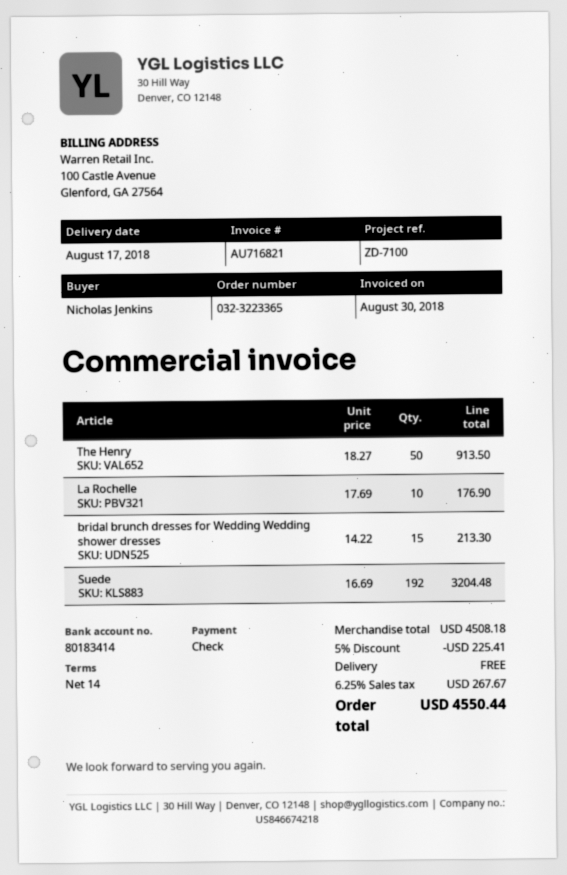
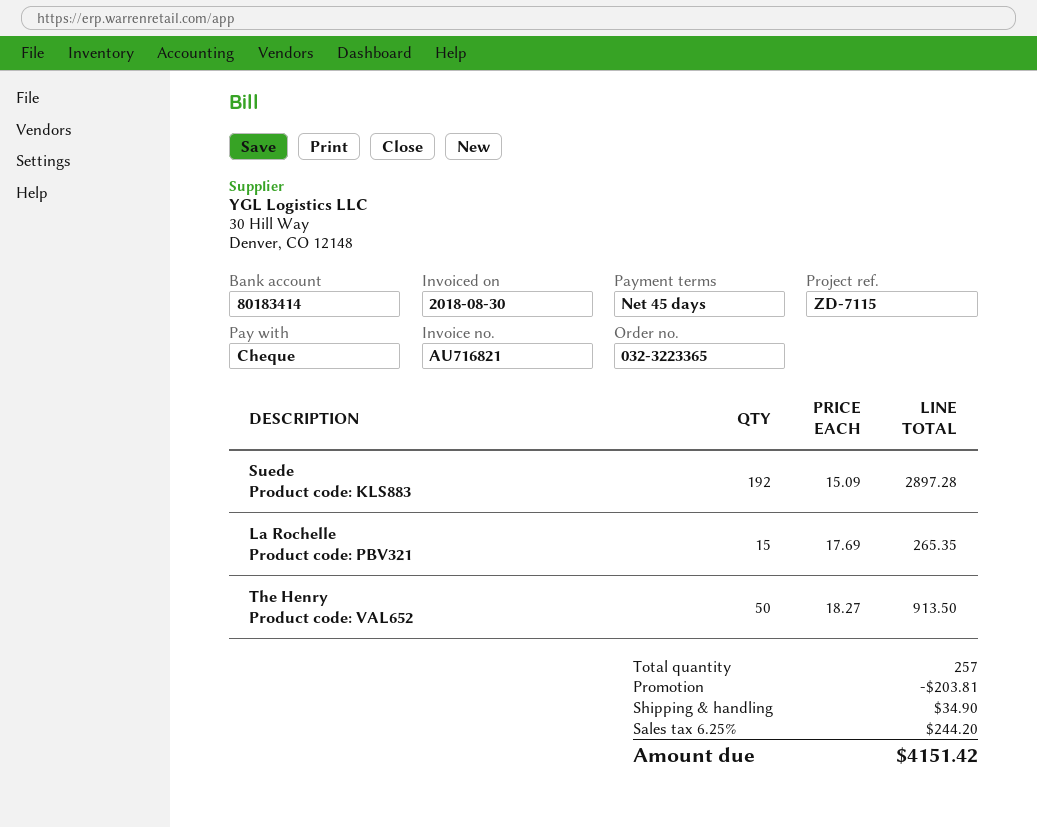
payment terms: 14 days -> 45 days
reference: ZD-7100 -> ZD-7115
La Rochelle: 10 x 17.69 = 176.90 -> 15 x 17.69 = 265.35
bridal brunch dresses for Wedding Wedding shower dresses: 15 x 14.22 = 213.30 -> none
Suede: 192 x 16.69 = 3204.48 -> 192 x 15.09 = 2897.28
discount: 225.41 -> 203.81
shipping: 0.00 -> 34.90
tax: 6.25% = 267.67 -> 6.25% = 244.20
total: 4550.44 -> 4151.42

